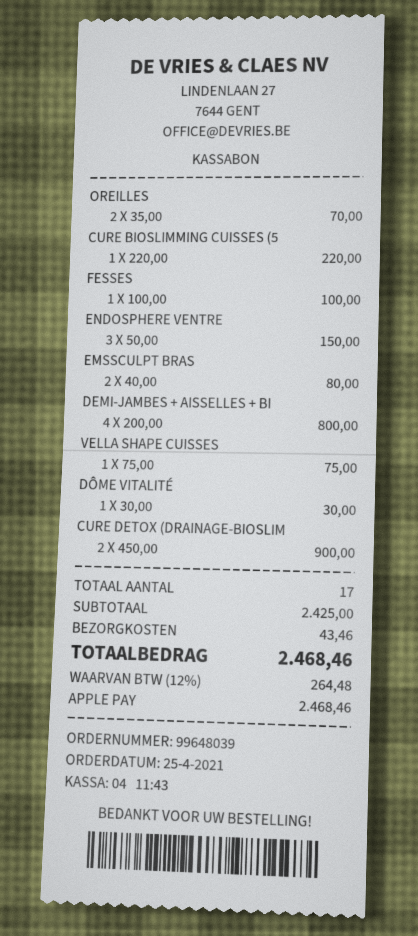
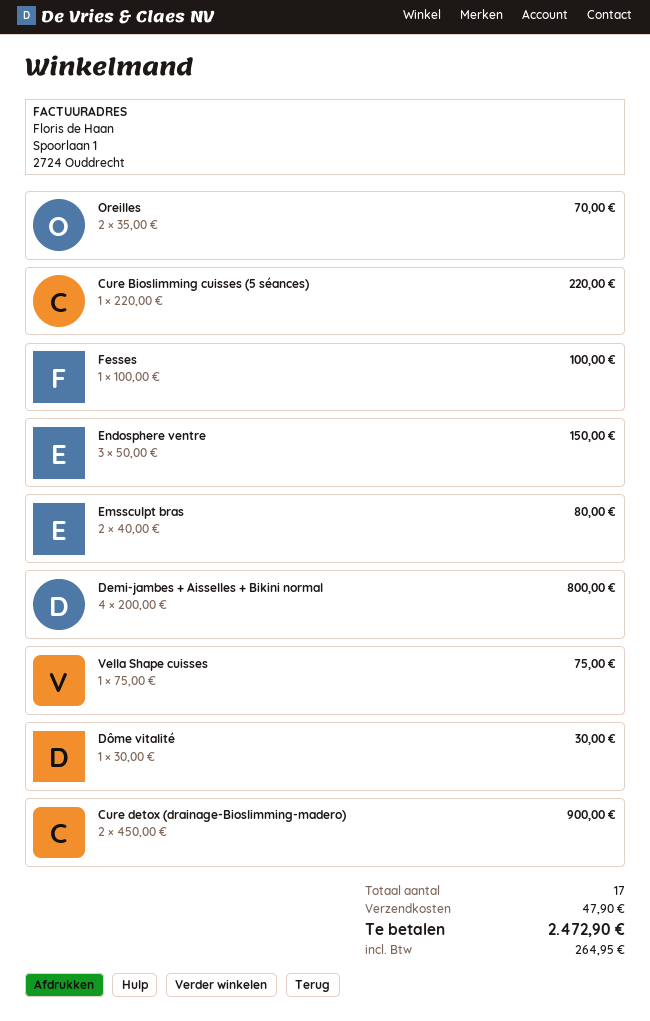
shipping: 43.46 -> 47.90
tax: 264.48 -> 264.95
total: 2468.46 -> 2472.90

